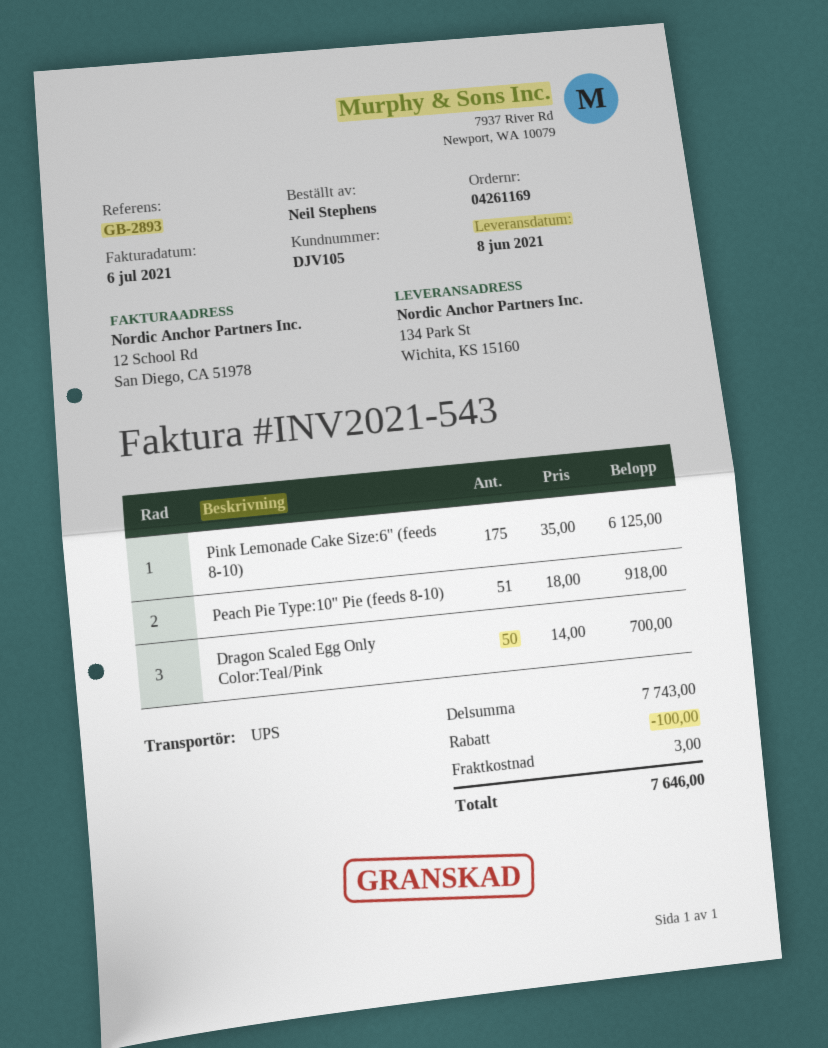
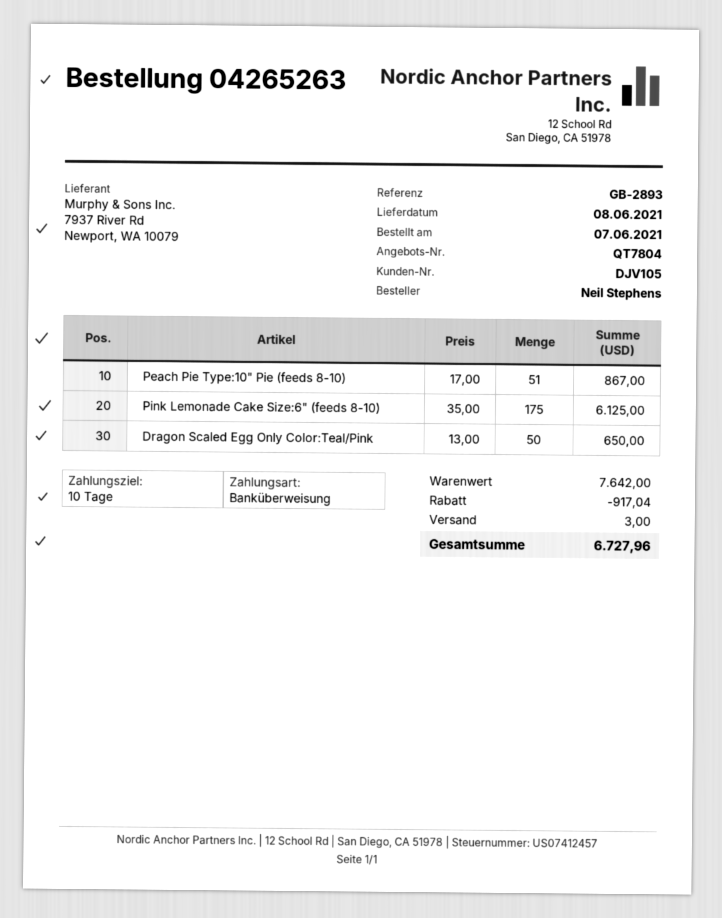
order number: 04261169 -> 04265263
Peach Pie Type:10" Pie (feeds 8-10): 51 x 18.00 = 918.00 -> 51 x 17.00 = 867.00
Dragon Scaled Egg Only Color:Teal/Pink: 50 x 14.00 = 700.00 -> 50 x 13.00 = 650.00
subtotal: 7743.00 -> 7642.00
discount: 100.00 -> 917.04
total: 7646.00 -> 6727.96

